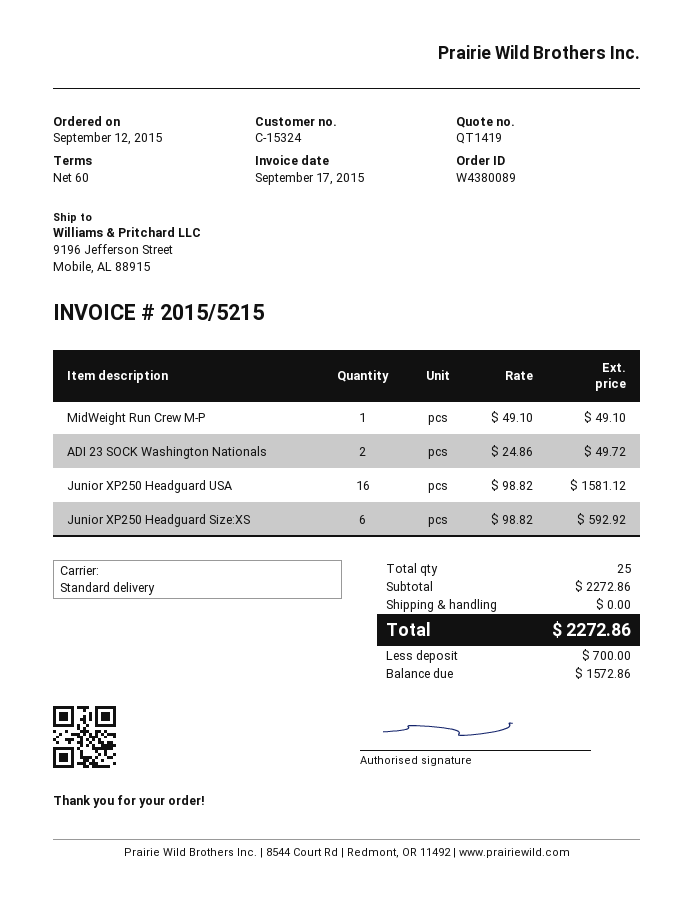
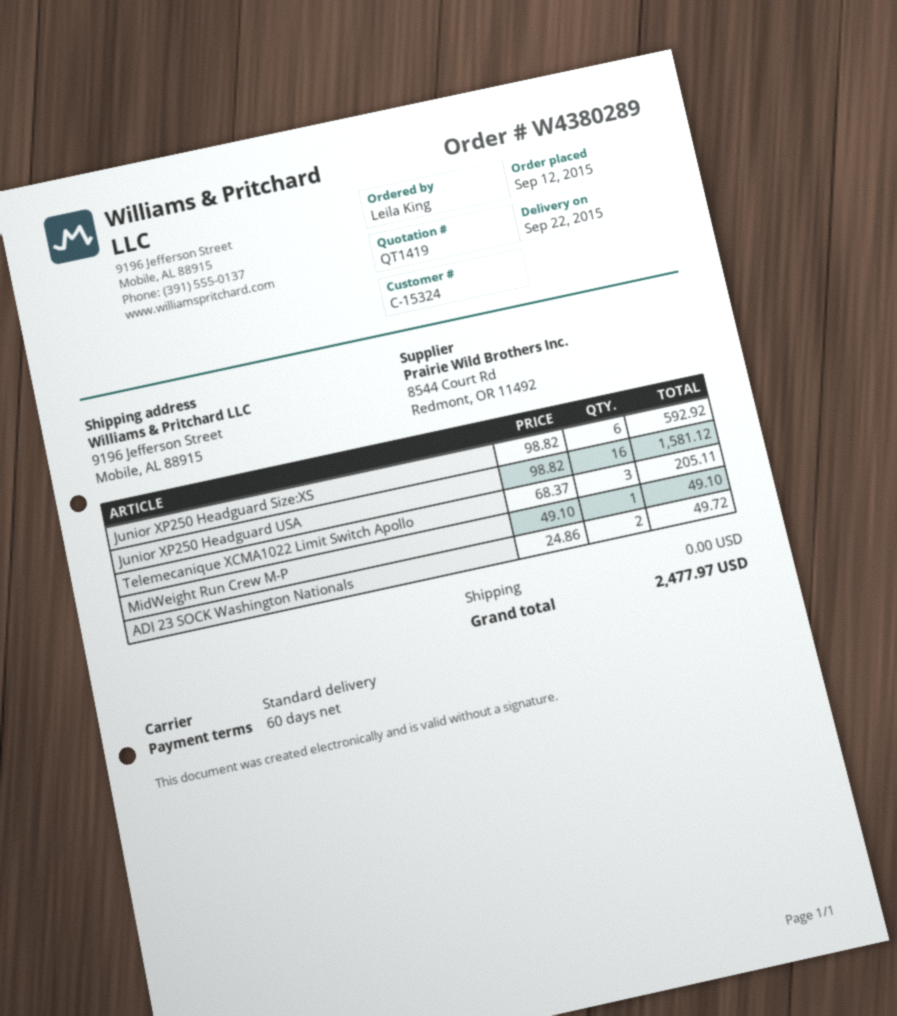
order number: W4380089 -> W4380289
Telemecanique XCMA1022 Limit Switch Apollo: none -> 3 x 68.37 = 205.11
total: 2272.86 -> 2477.97

